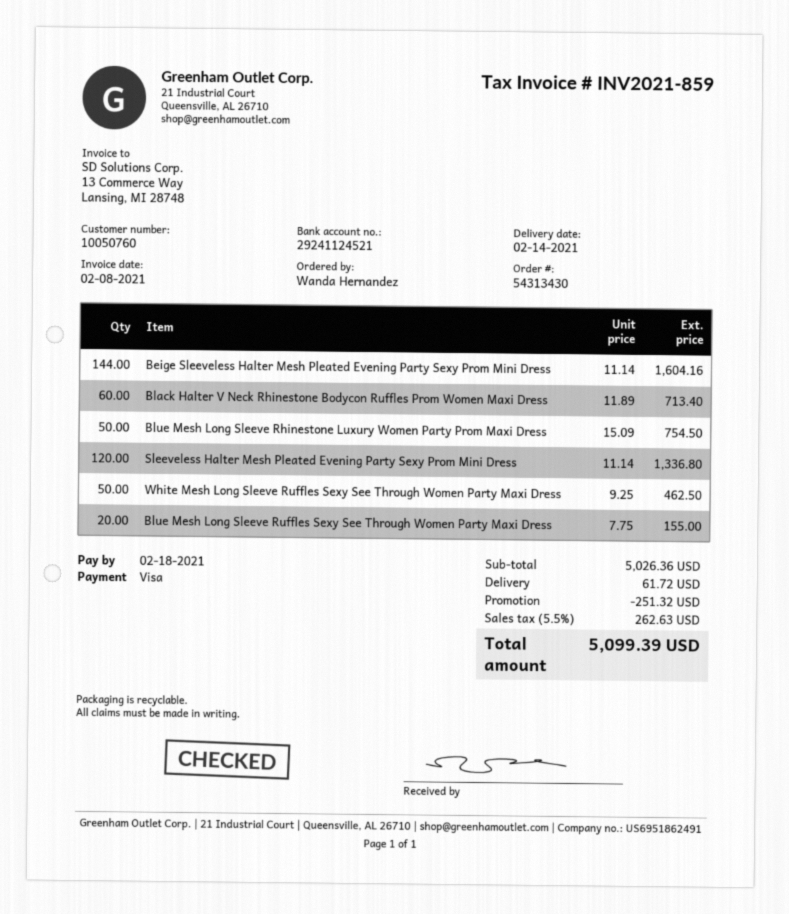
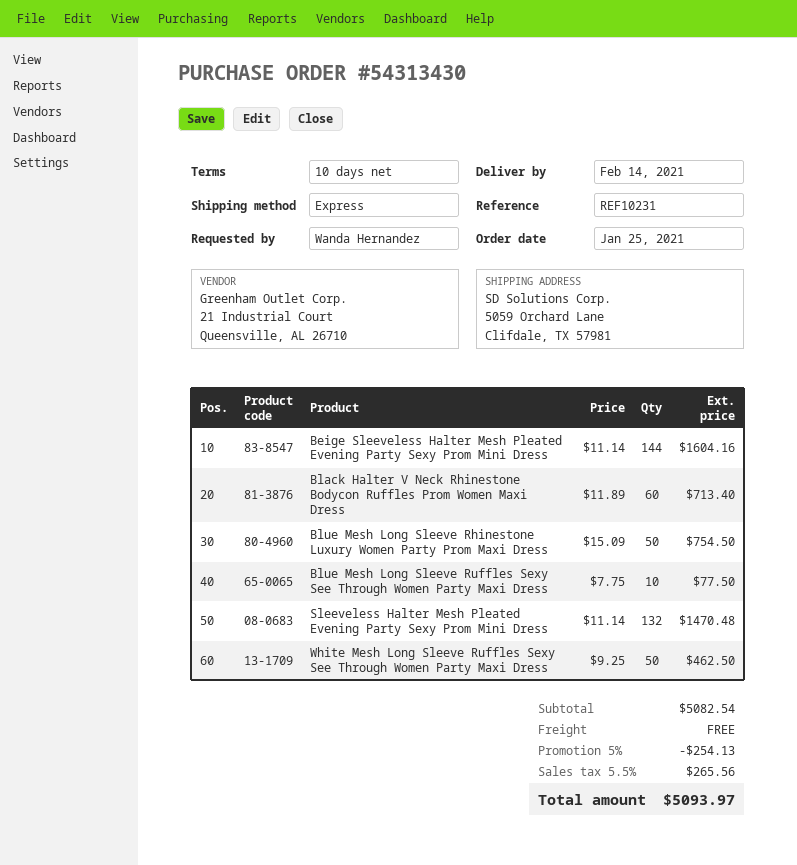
Sleeveless Halter Mesh Pleated Evening Party Sexy Prom Mini Dress: 120 x 11.14 = 1336.80 -> 132 x 11.14 = 1470.48
Blue Mesh Long Sleeve Ruffles Sexy See Through Women Party Maxi Dress: 20 x 7.75 = 155.00 -> 10 x 7.75 = 77.50
subtotal: 5026.36 -> 5082.54
discount: 251.32 -> 254.13
shipping: 61.72 -> 0.00
tax: 5.5% = 262.63 -> 5.5% = 265.56
total: 5099.39 -> 5093.97

